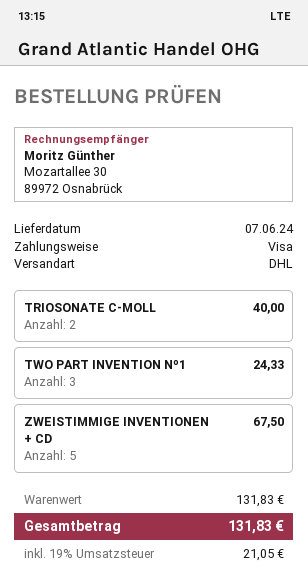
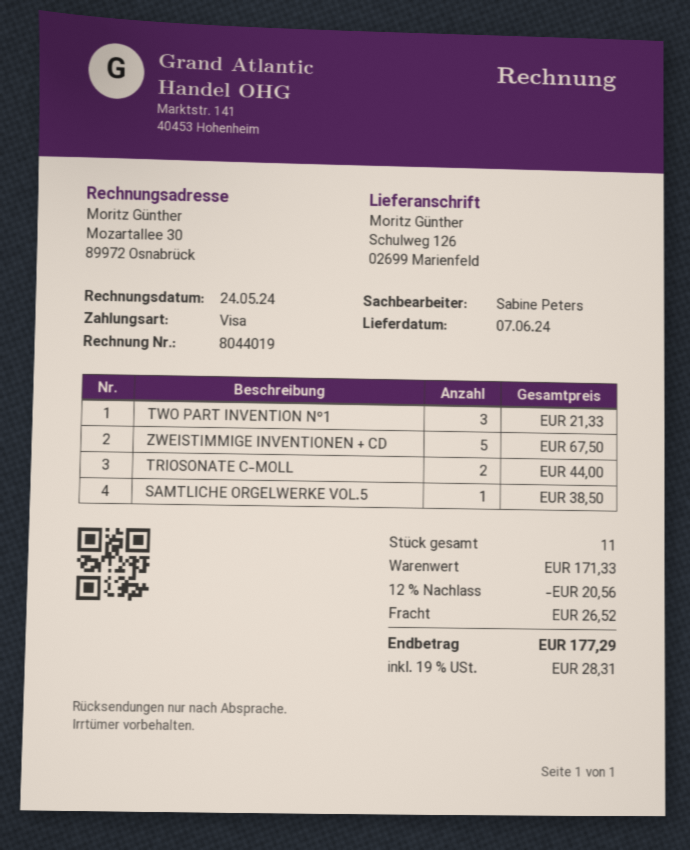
TRIOSONATE C-MOLL: 2 for 40.00 -> 2 for 44.00
TWO PART INVENTION Nº1: 3 for 24.33 -> 3 for 21.33
SAMTLICHE ORGELWERKE VOL.5: none -> 1 for 38.50
subtotal: 131.83 -> 171.33
discount: none -> 12% = 20.56
shipping: none -> 26.52
tax: 19% = 21.05 -> 19% = 28.31
total: 131.83 -> 177.29

